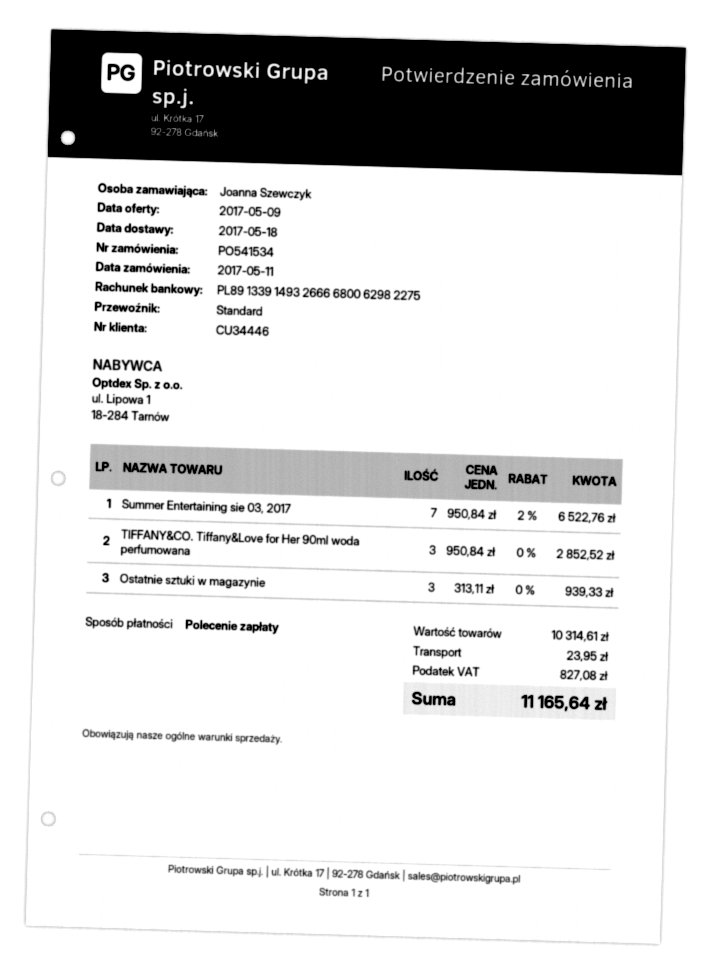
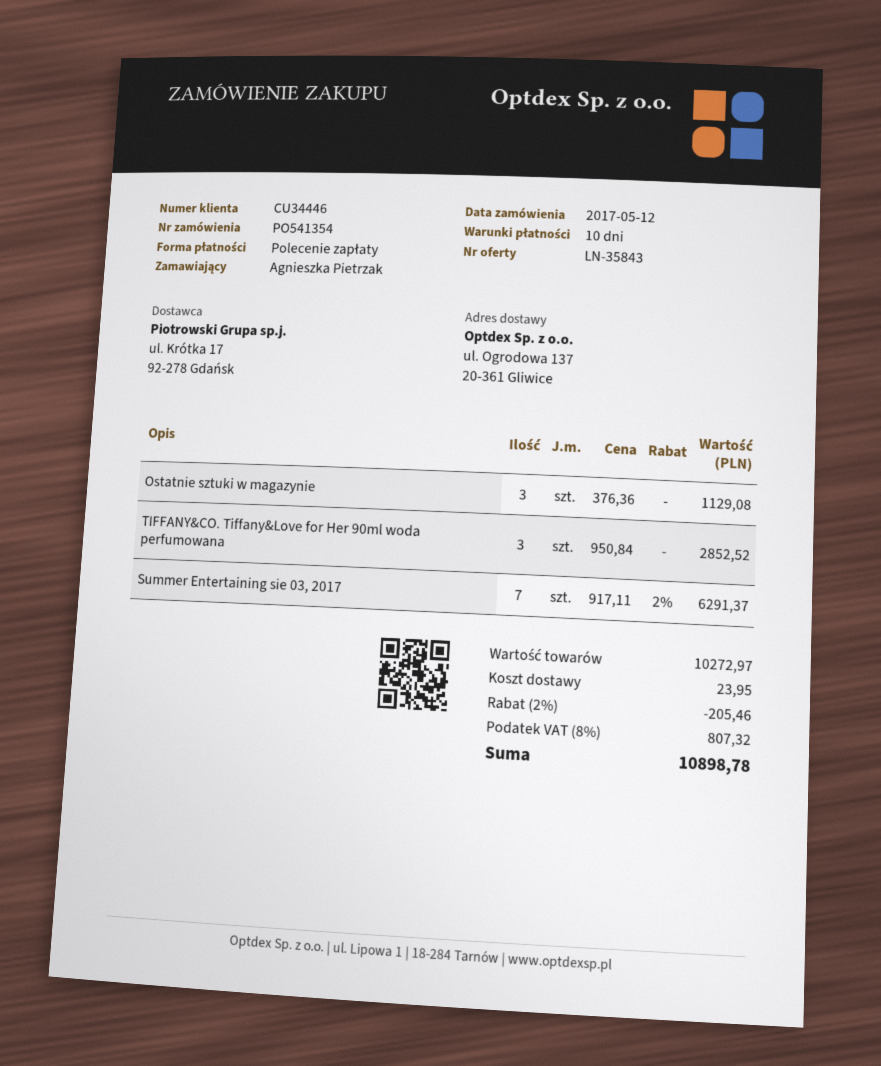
order number: PO541534 -> PO541354
order date: 2017-05-11 -> 2017-05-12
ordered by: Joanna Szewczyk -> Agnieszka Pietrzak
Summer Entertaining sie 03, 2017: 7 x 950.84 - 2% = 6522.76 -> 7 x 917.11 - 2% = 6291.37
Ostatnie sztuki w magazynie: 3 x 313.11 = 939.33 -> 3 x 376.36 = 1129.08
subtotal: 10314.61 -> 10272.97
discount: none -> 2% = 205.46
tax: 827.08 -> 807.32
total: 11165.64 -> 10898.78

